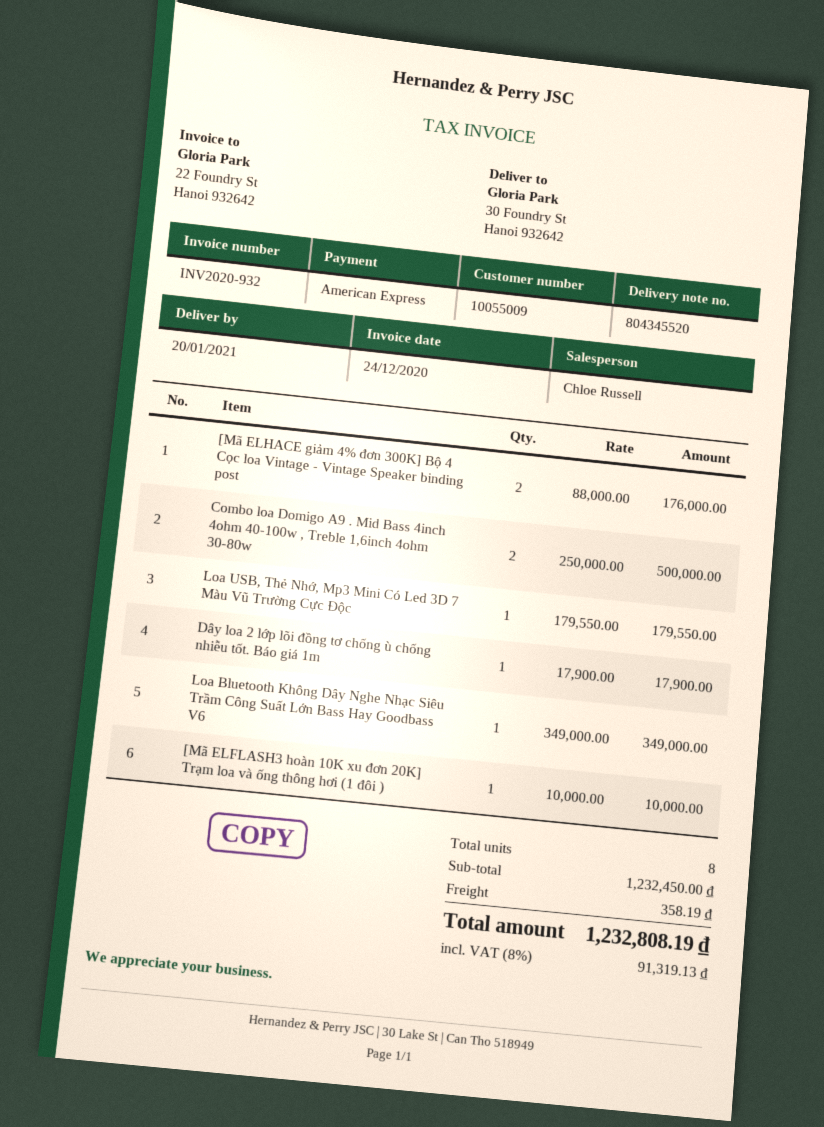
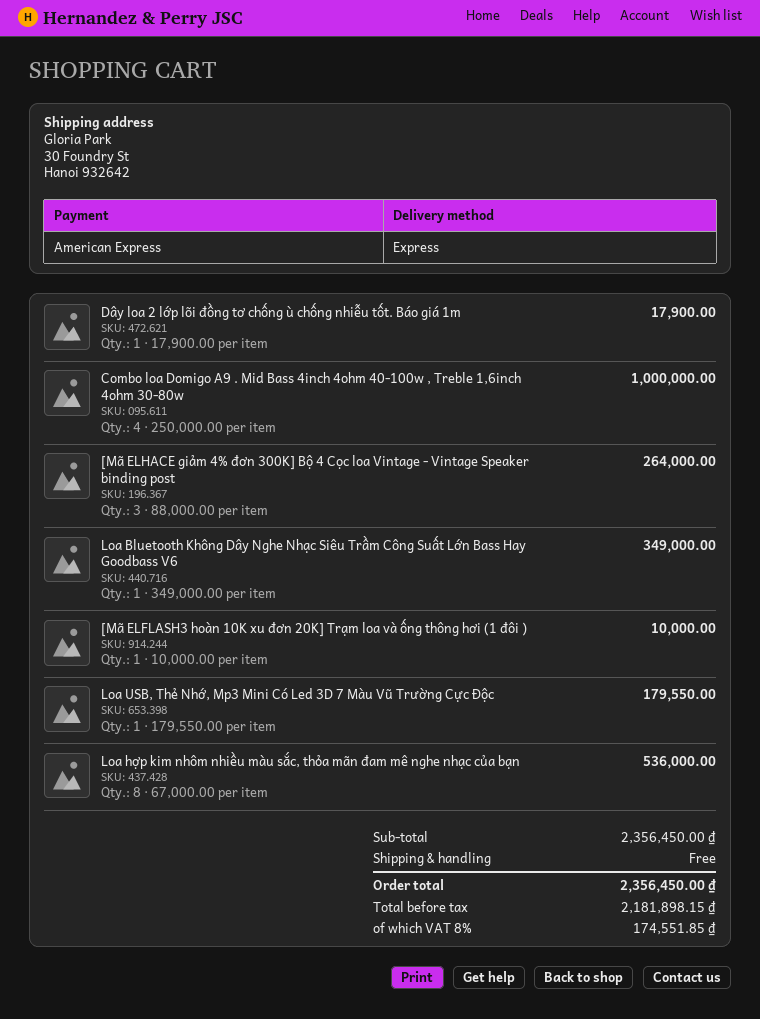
[Mã ELHACE giảm 4% đơn 300K] Bộ 4 Cọc loa Vintage - Vintage Speaker binding post: 2 x 88000.00 = 176000.00 -> 3 x 88000.00 = 264000.00
Combo loa Domigo A9 . Mid Bass 4inch 4ohm 40-100w , Treble 1,6inch 4ohm 30-80w: 2 x 250000.00 = 500000.00 -> 4 x 250000.00 = 1000000.00
Loa hợp kim nhôm nhiều màu sắc, thỏa mãn đam mê nghe nhạc của bạn: none -> 8 x 67000.00 = 536000.00
subtotal: 1232450.00 -> 2356450.00
shipping: 358.19 -> 0.00
tax: 8% = 91319.13 -> 8% = 174551.85
total: 1232808.19 -> 2356450.00

